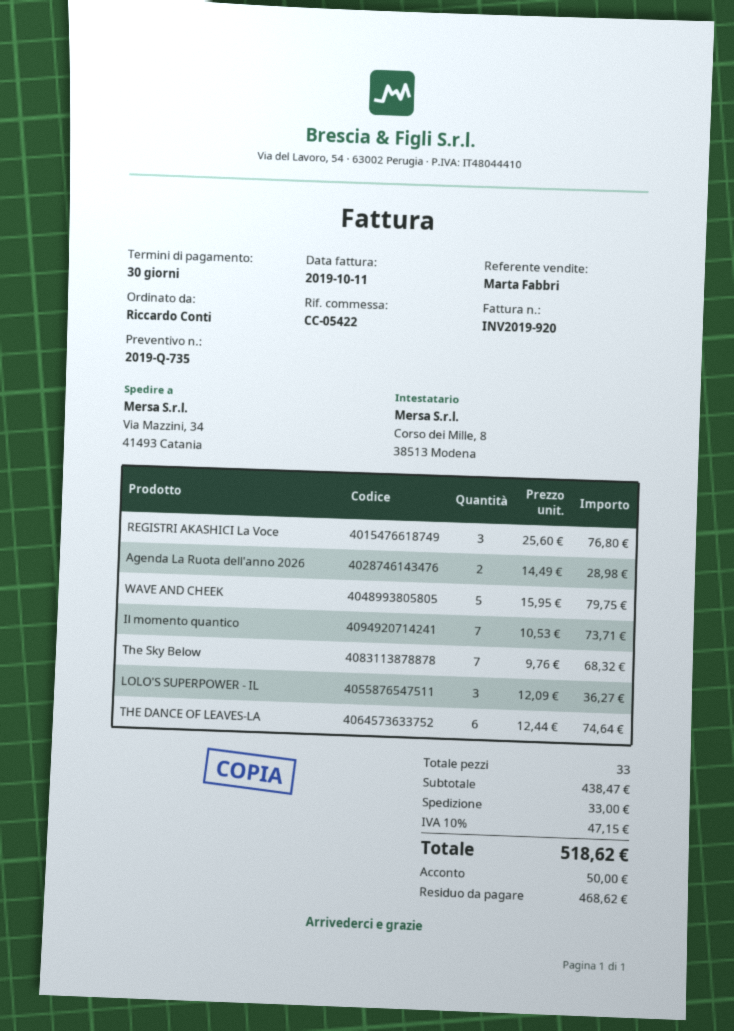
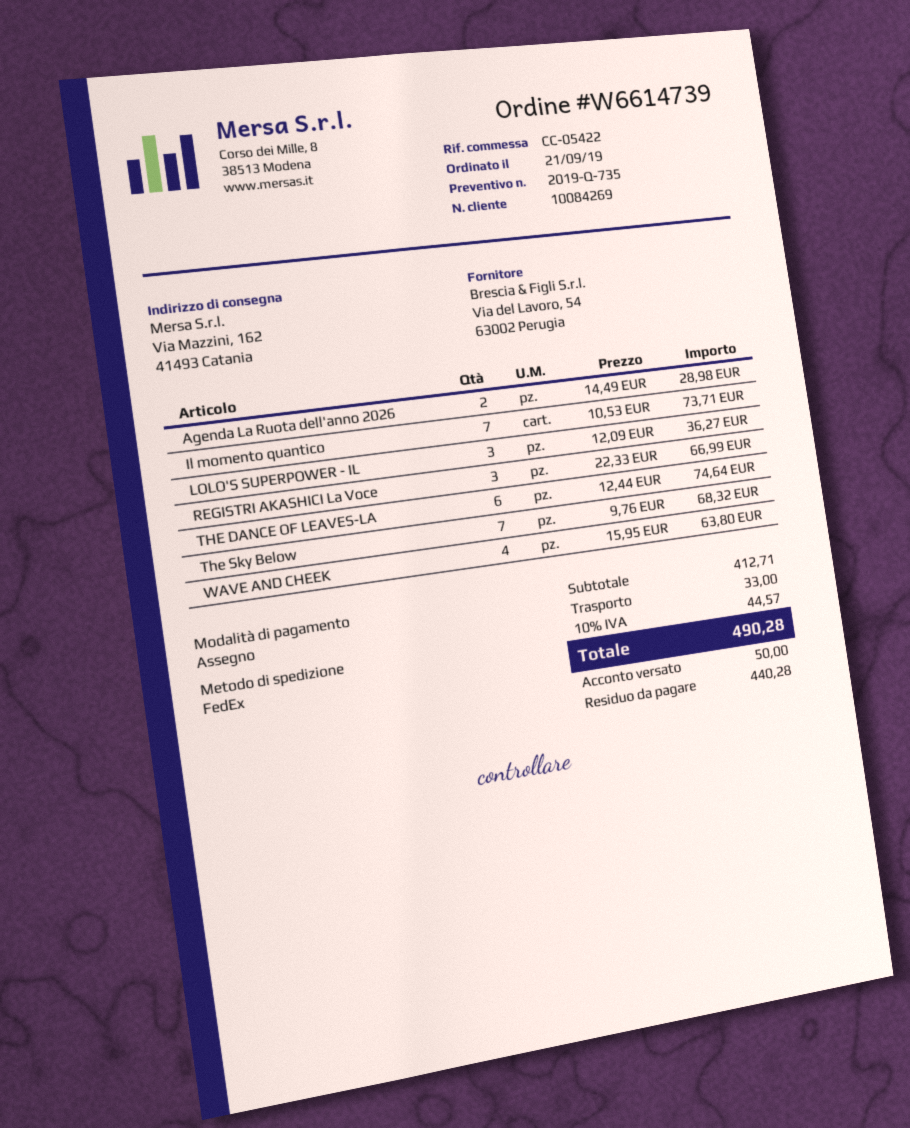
ship to: Via Mazzini, 34, 41493 Catania -> Via Mazzini, 162, 41493 Catania
REGISTRI AKASHICI La Voce: 3 x 25.60 = 76.80 -> 3 x 22.33 = 66.99
WAVE AND CHEEK: 5 x 15.95 = 79.75 -> 4 x 15.95 = 63.80
subtotal: 438.47 -> 412.71
tax: 10% = 47.15 -> 10% = 44.57
total: 518.62 -> 490.28
balance: 468.62 -> 440.28

